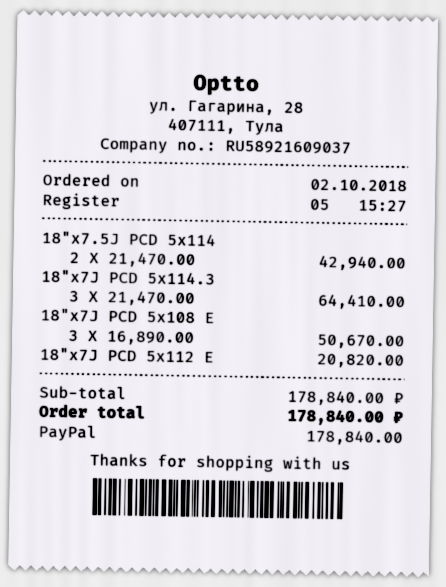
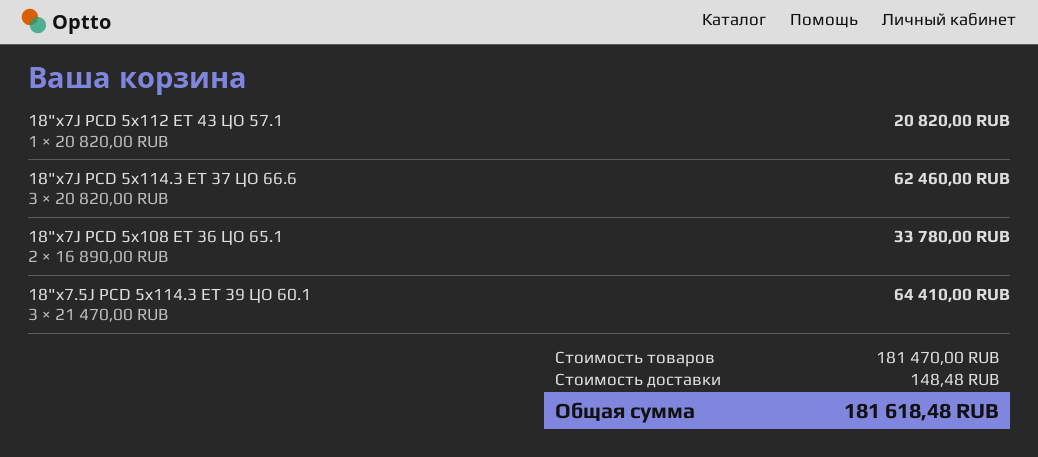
18"x7.5J PCD 5x114: 2 x 21470.00 = 42940.00 -> 3 x 21470.00 = 64410.00
18"x7J PCD 5x114.3: 3 x 21470.00 = 64410.00 -> 3 x 20820.00 = 62460.00
18"x7J PCD 5x108 Е: 3 x 16890.00 = 50670.00 -> 2 x 16890.00 = 33780.00
subtotal: 178840.00 -> 181470.00
shipping: none -> 148.48
total: 178840.00 -> 181618.48

